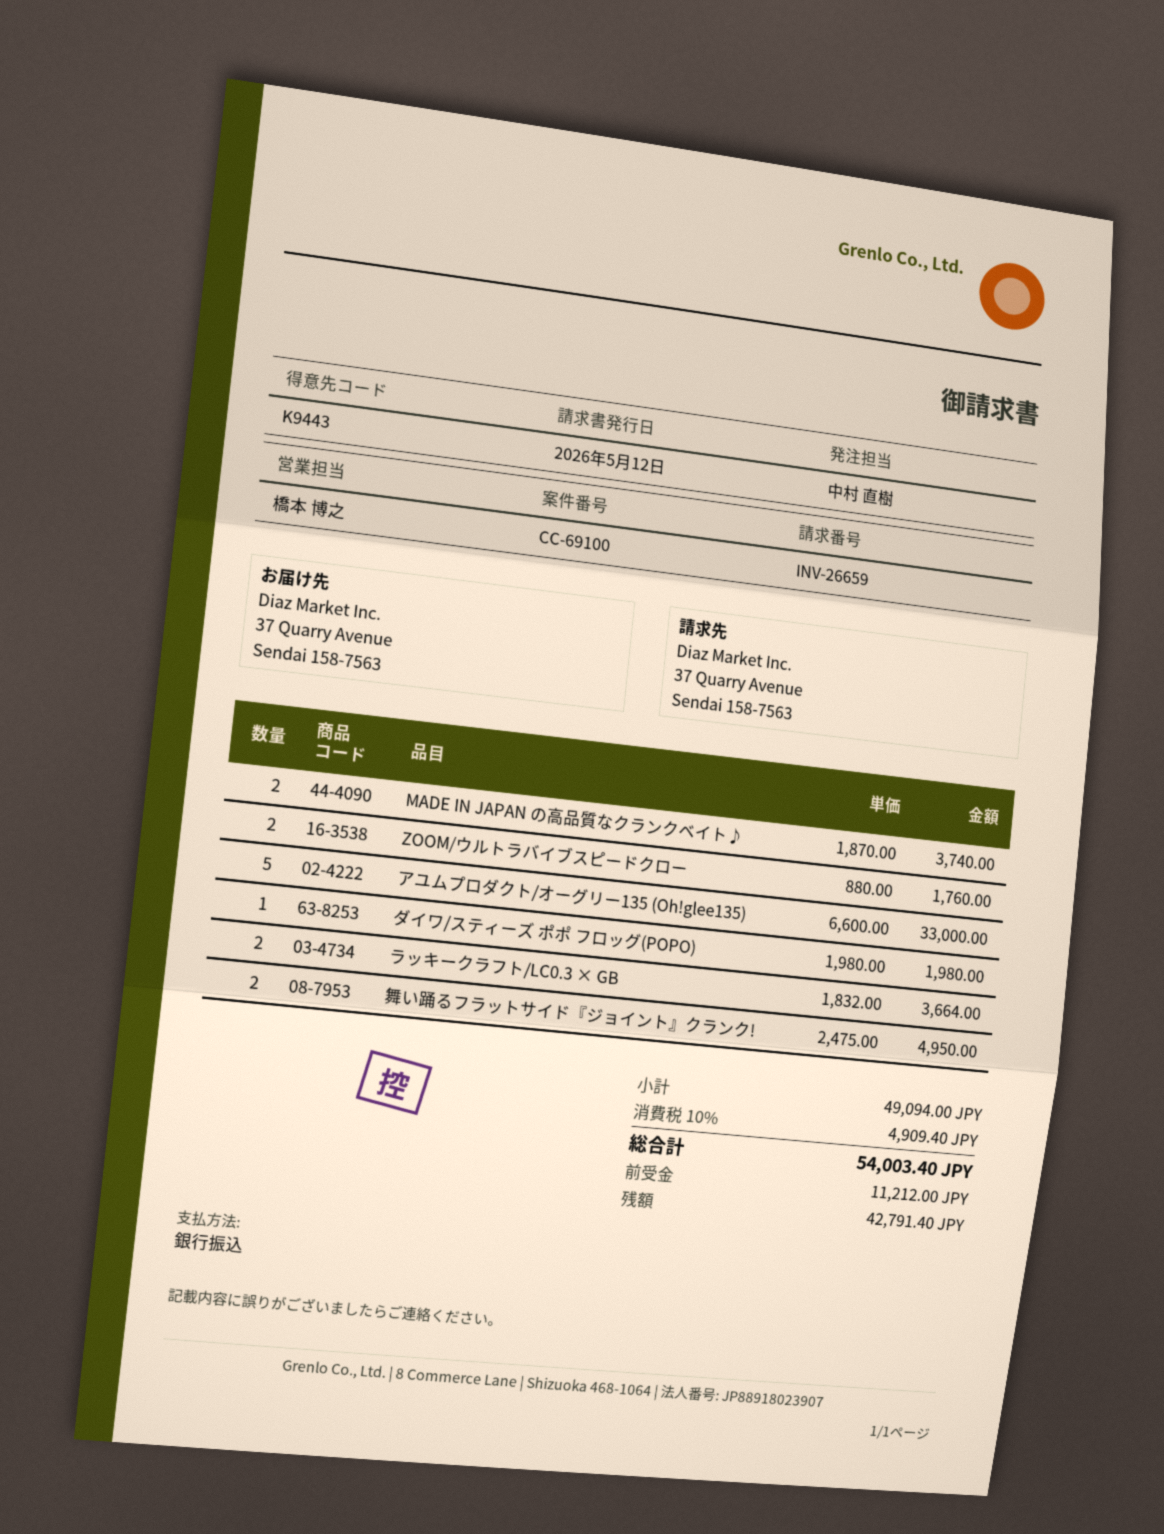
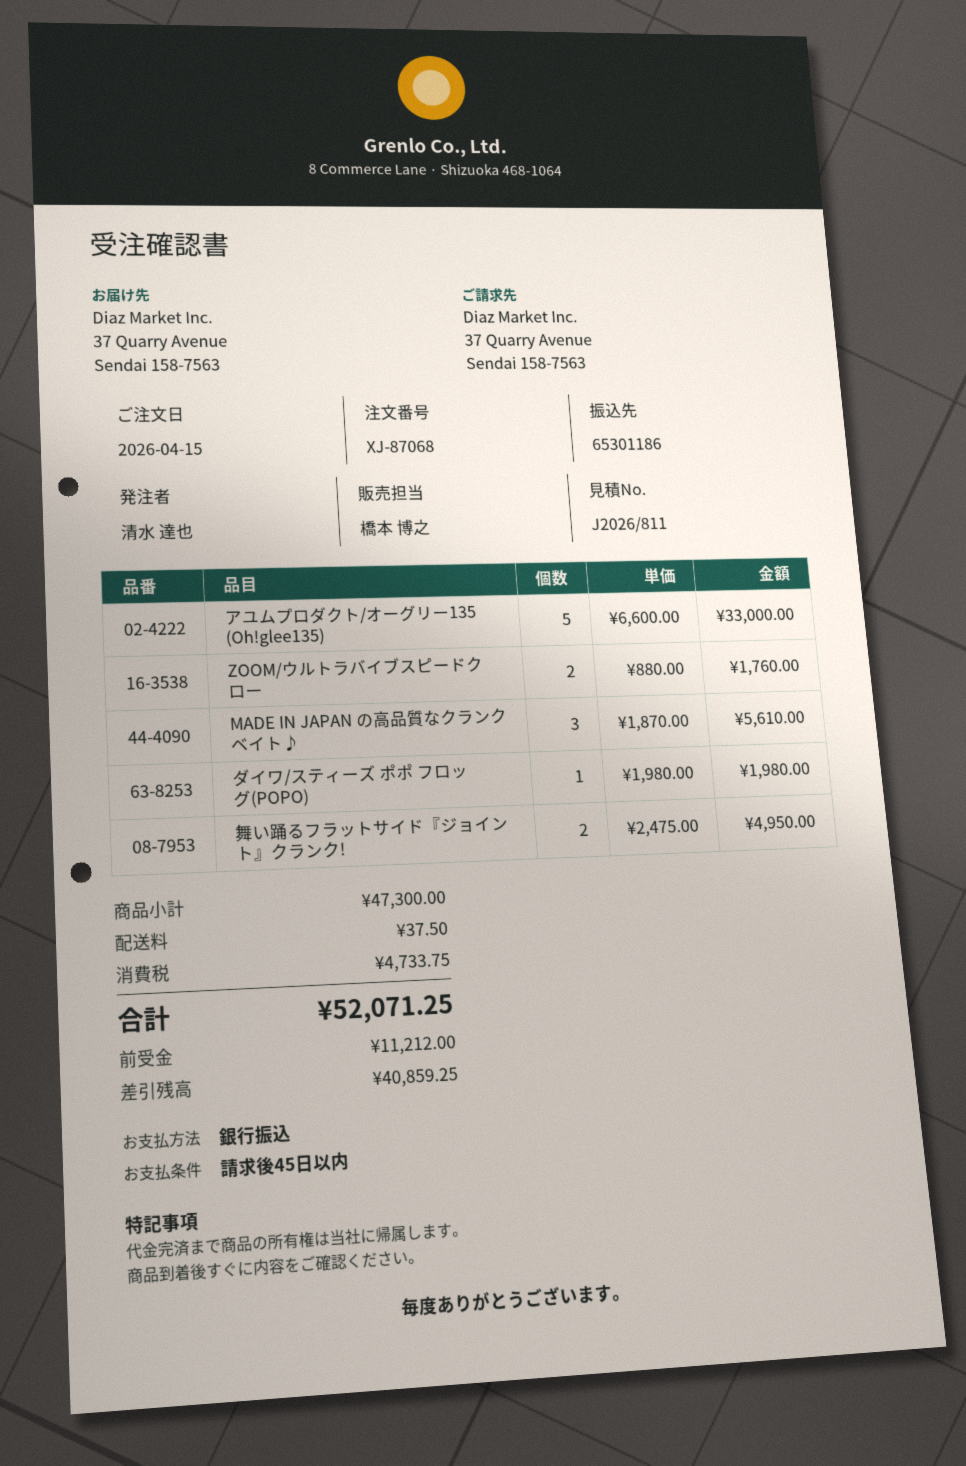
ordered by: 中村 直樹 -> 清水 達也
MADE IN JAPAN の高品質なクランクベイト♪: 2 x 1870.00 = 3740.00 -> 3 x 1870.00 = 5610.00
ラッキークラフト/LC0.3 × GB: 2 x 1832.00 = 3664.00 -> none
subtotal: 49094.00 -> 47300.00
shipping: none -> 37.50
tax: 4909.40 -> 4733.75
total: 54003.40 -> 52071.25
balance: 42791.40 -> 40859.25

